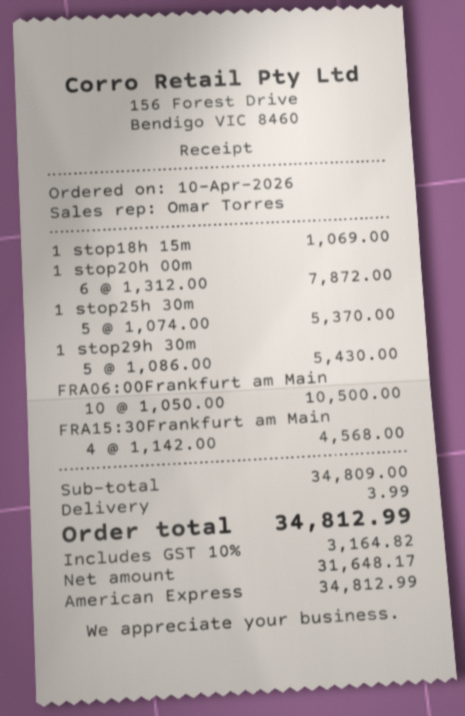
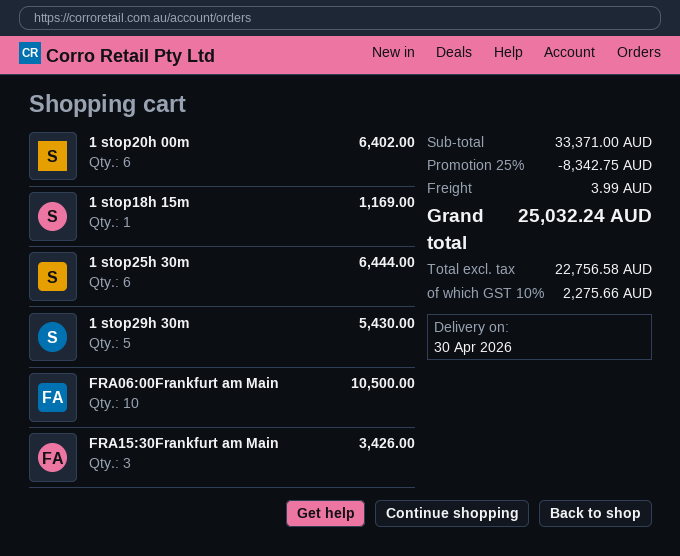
1 stop18h 15m: 1 for 1069.00 -> 1 for 1169.00
1 stop20h 00m: 6 for 7872.00 -> 6 for 6402.00
1 stop25h 30m: 5 for 5370.00 -> 6 for 6444.00
FRA15:30Frankfurt am Main: 4 for 4568.00 -> 3 for 3426.00
subtotal: 34809.00 -> 33371.00
discount: none -> 25% = 8342.75
net: 31648.17 -> 22756.58
tax: 10% = 3164.82 -> 10% = 2275.66
total: 34812.99 -> 25032.24

